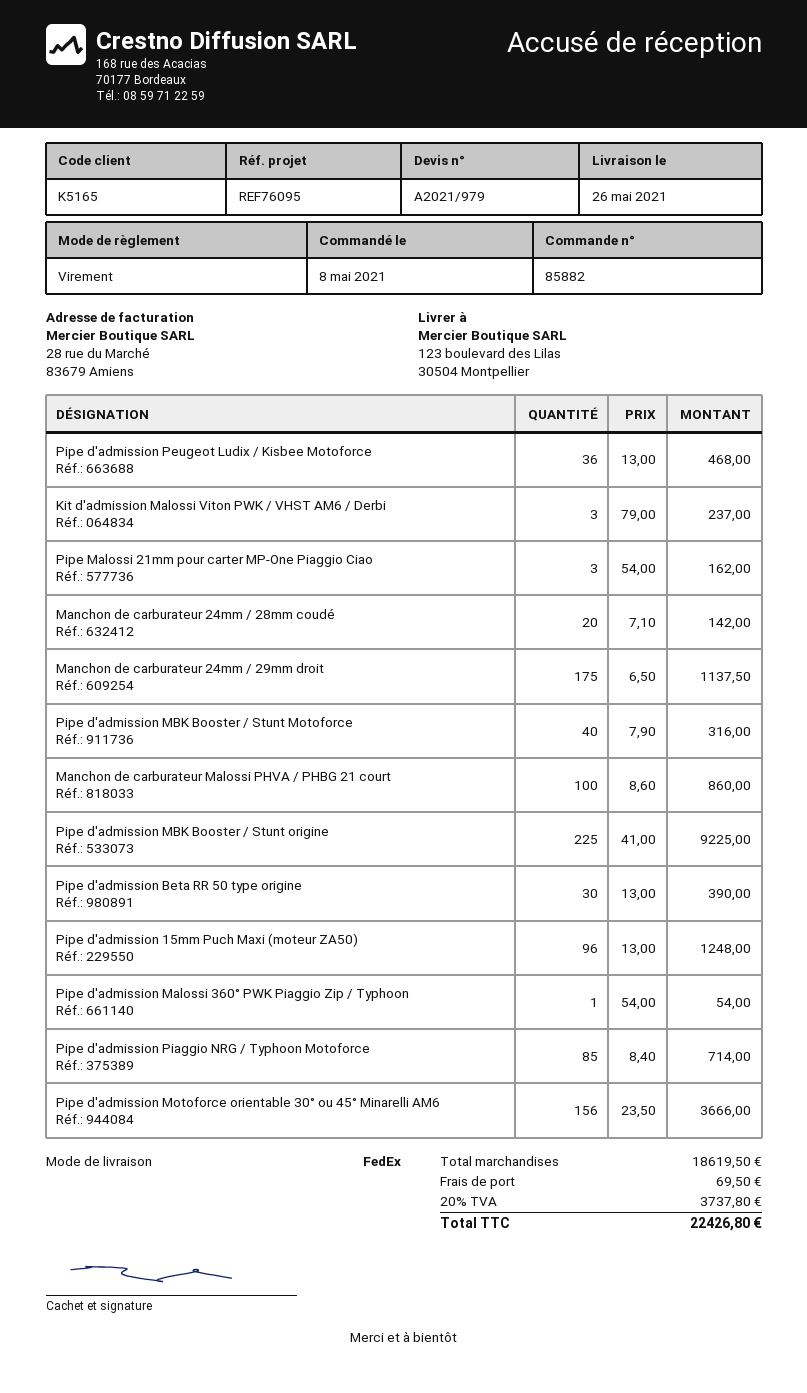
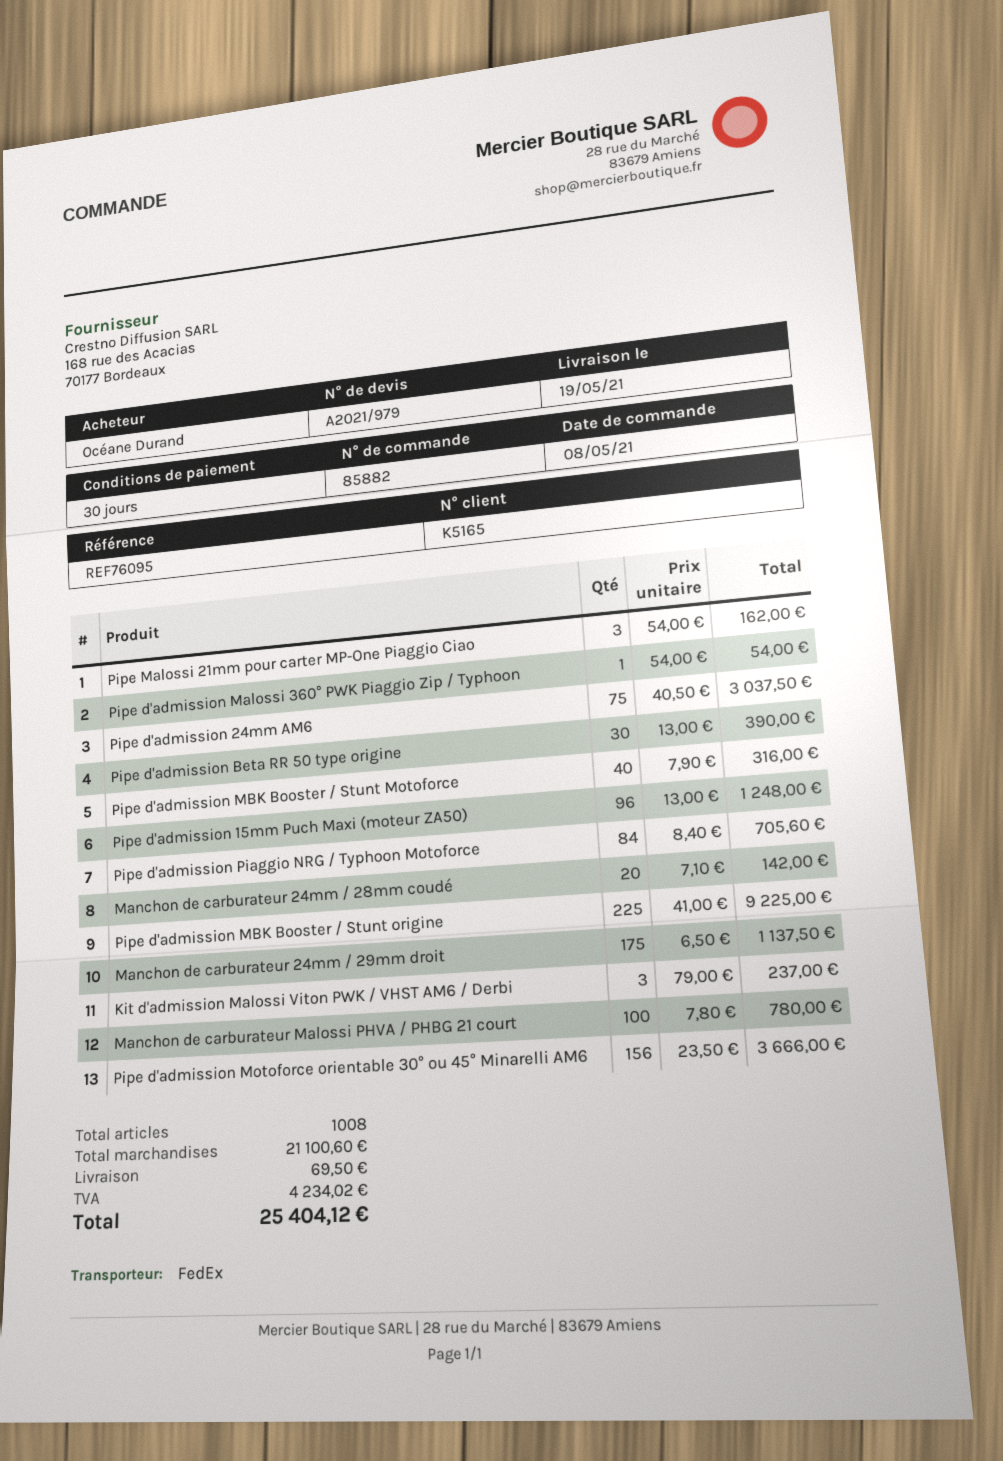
delivery date: 2021-05-26 -> 2021-05-19
Pipe d'admission Peugeot Ludix / Kisbee Motoforce: 36 x 13.00 = 468.00 -> none
Manchon de carburateur Malossi PHVA / PHBG 21 court: 100 x 8.60 = 860.00 -> 100 x 7.80 = 780.00
Pipe d'admission Piaggio NRG / Typhoon Motoforce: 85 x 8.40 = 714.00 -> 84 x 8.40 = 705.60
Pipe d'admission 24mm AM6: none -> 75 x 40.50 = 3037.50
subtotal: 18619.50 -> 21100.60
tax: 3737.80 -> 4234.02
total: 22426.80 -> 25404.12

